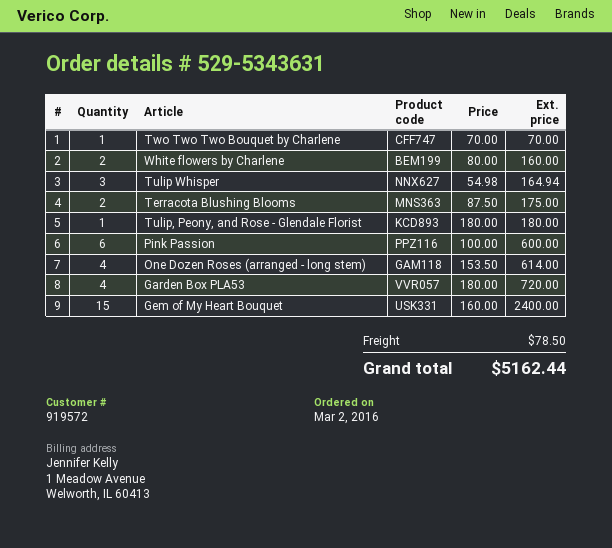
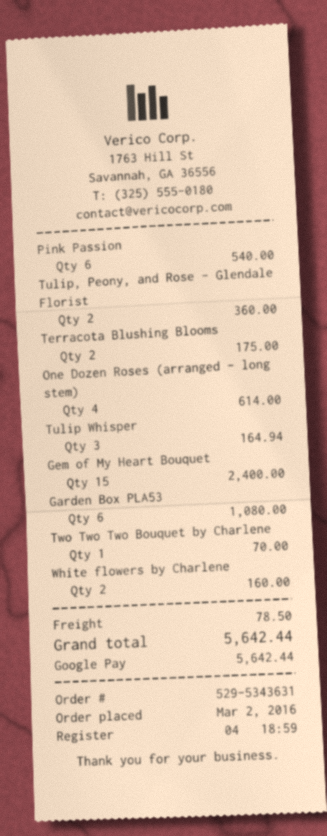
Tulip, Peony, and Rose - Glendale Florist: 1 for 180.00 -> 2 for 360.00
Pink Passion: 6 for 600.00 -> 6 for 540.00
Garden Box PLA53: 4 for 720.00 -> 6 for 1080.00
total: 5162.44 -> 5642.44

